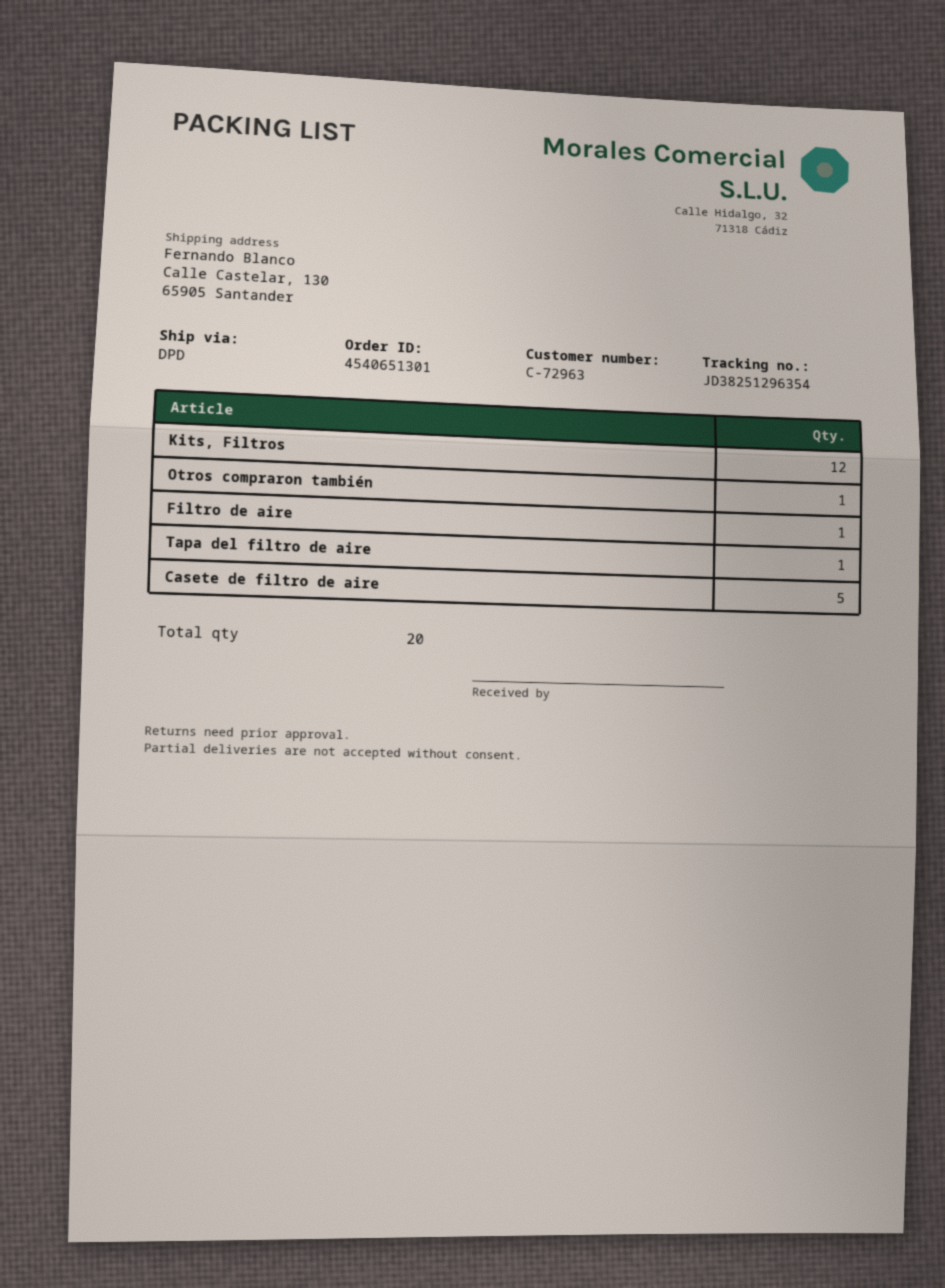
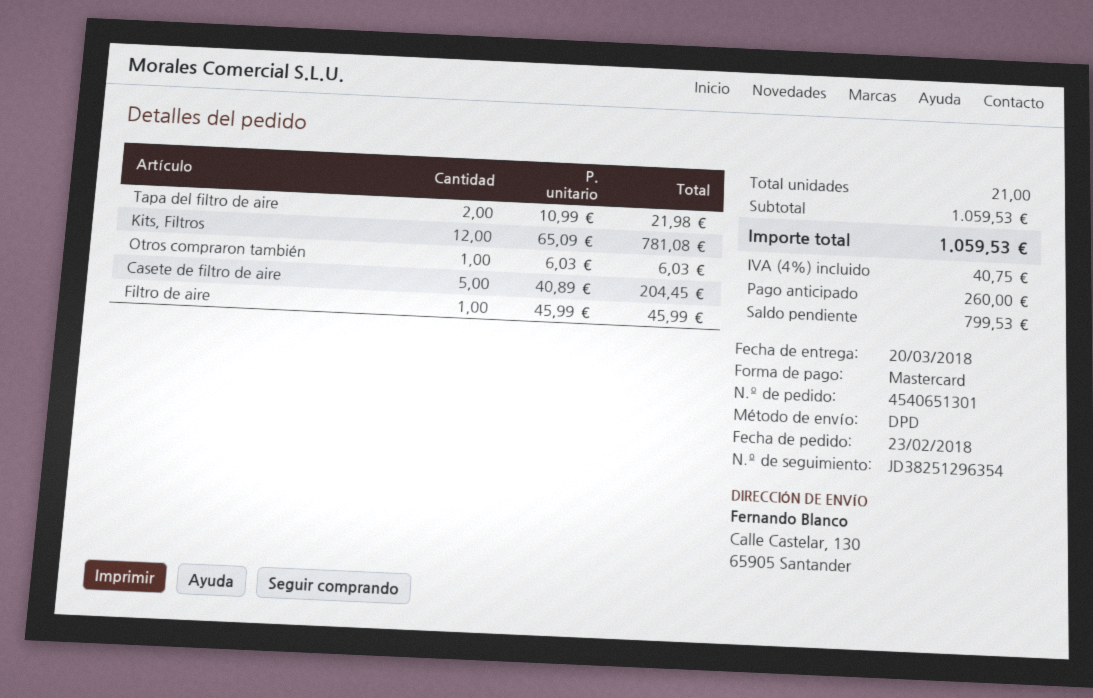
Tapa del filtro de aire: 1 -> 2
total quantity: 20 -> 21

